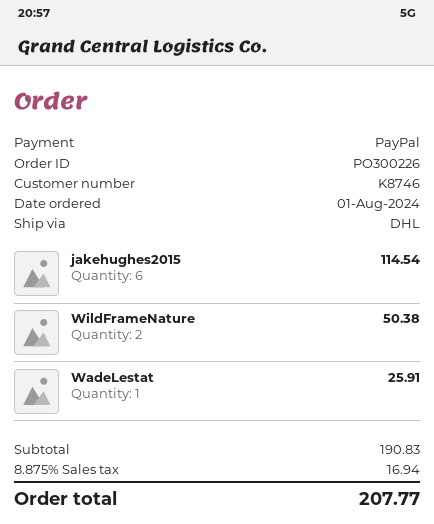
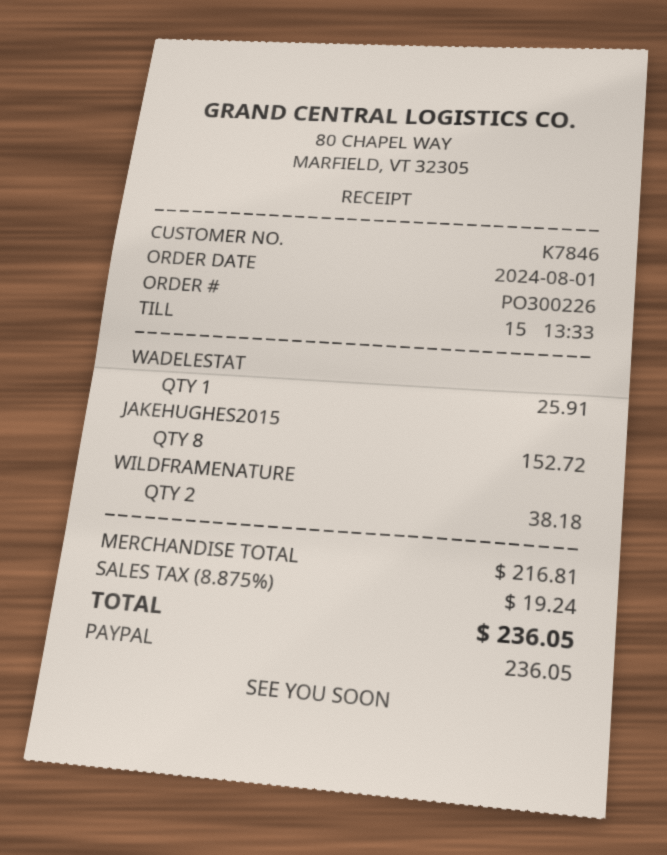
customer number: K8746 -> K7846
jakehughes2015: 6 for 114.54 -> 8 for 152.72
WildFrameNature: 2 for 50.38 -> 2 for 38.18
subtotal: 190.83 -> 216.81
tax: 8.875% = 16.94 -> 8.875% = 19.24
total: 207.77 -> 236.05

